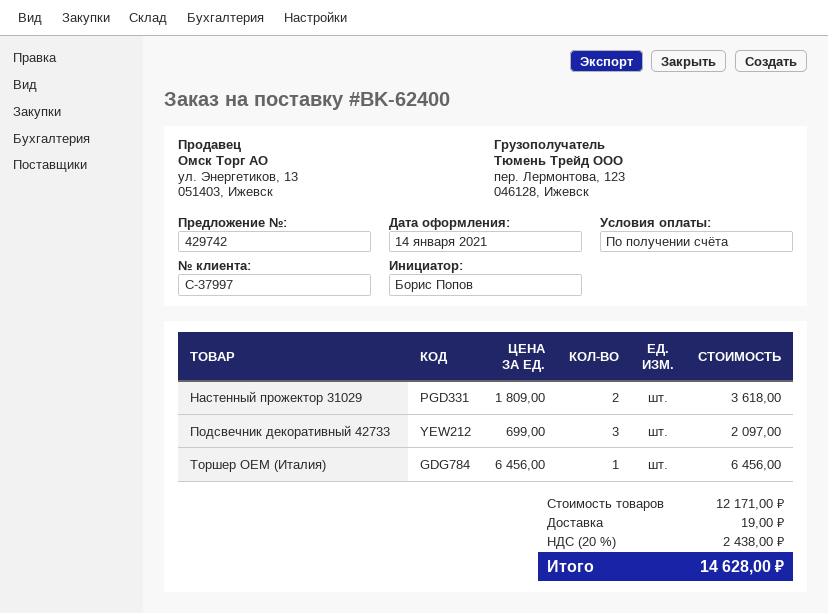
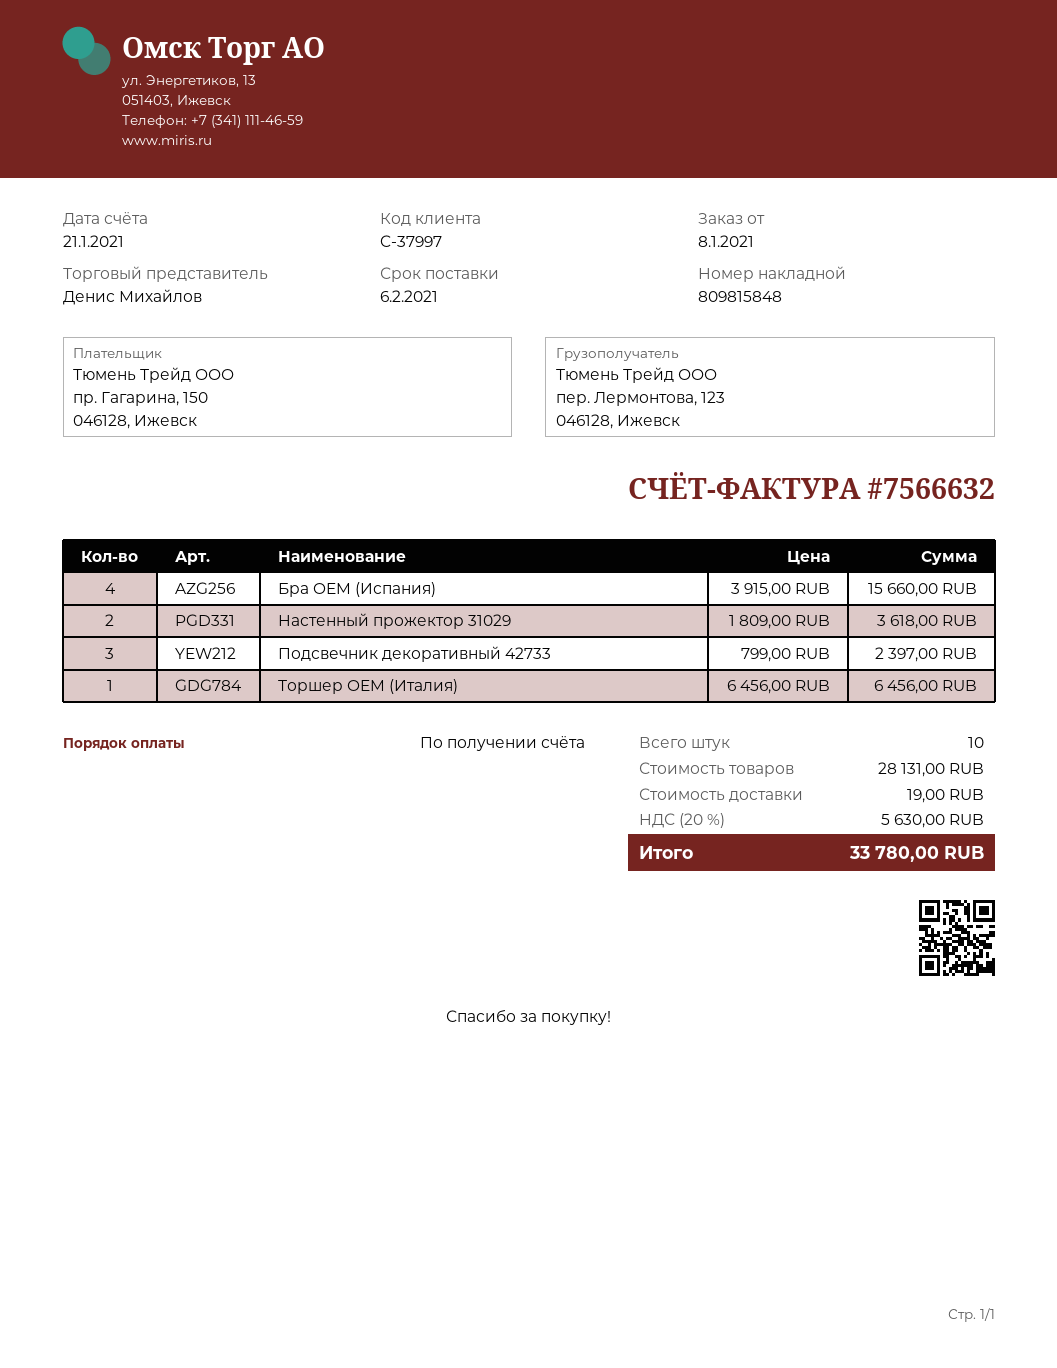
order date: 2021-01-14 -> 2021-01-08
Подсвечник декоративный 42733: 3 x 699.00 = 2097.00 -> 3 x 799.00 = 2397.00
Бра OEM (Испания): none -> 4 x 3915.00 = 15660.00
subtotal: 12171.00 -> 28131.00
tax: 20% = 2438.00 -> 20% = 5630.00
total: 14628.00 -> 33780.00

